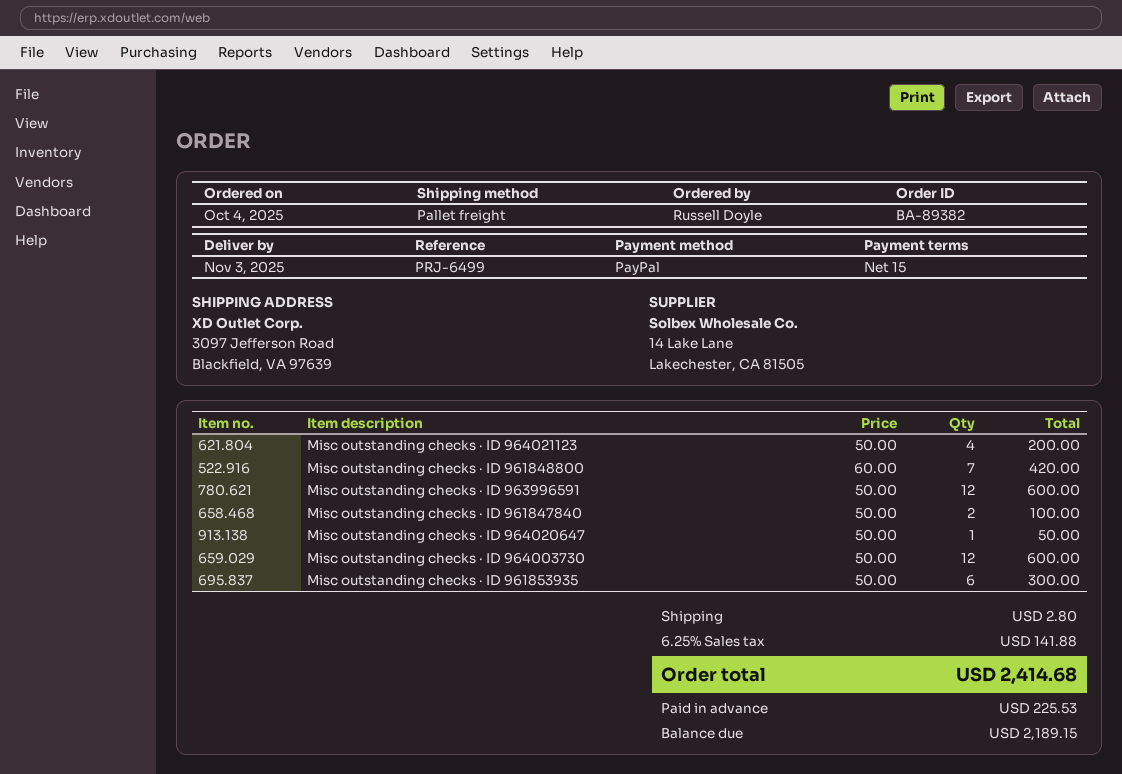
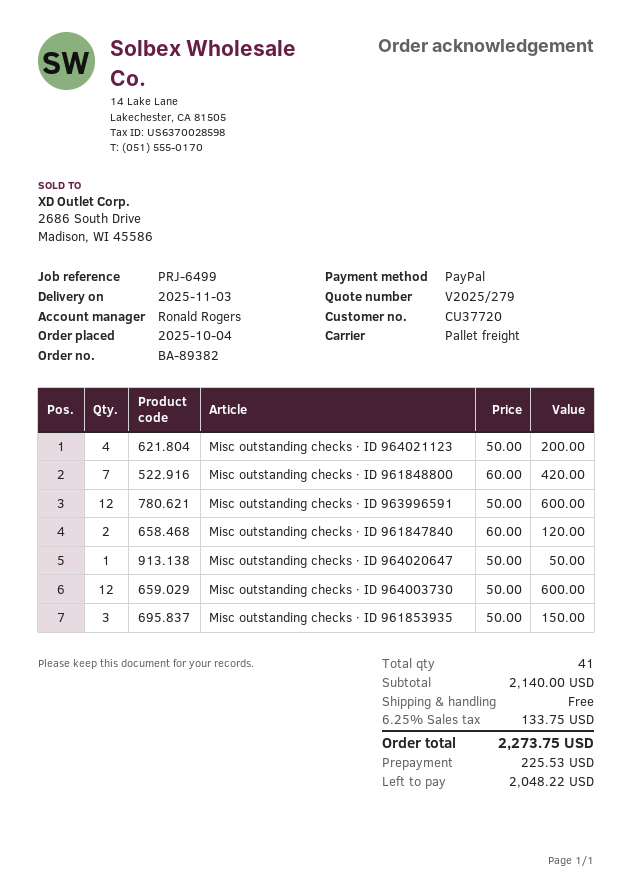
Misc outstanding checks · ID 961847840: 2 x 50.00 = 100.00 -> 2 x 60.00 = 120.00
Misc outstanding checks · ID 961853935: 6 x 50.00 = 300.00 -> 3 x 50.00 = 150.00
shipping: 2.80 -> 0.00
tax: 6.25% = 141.88 -> 6.25% = 133.75
total: 2414.68 -> 2273.75
balance: 2189.15 -> 2048.22

